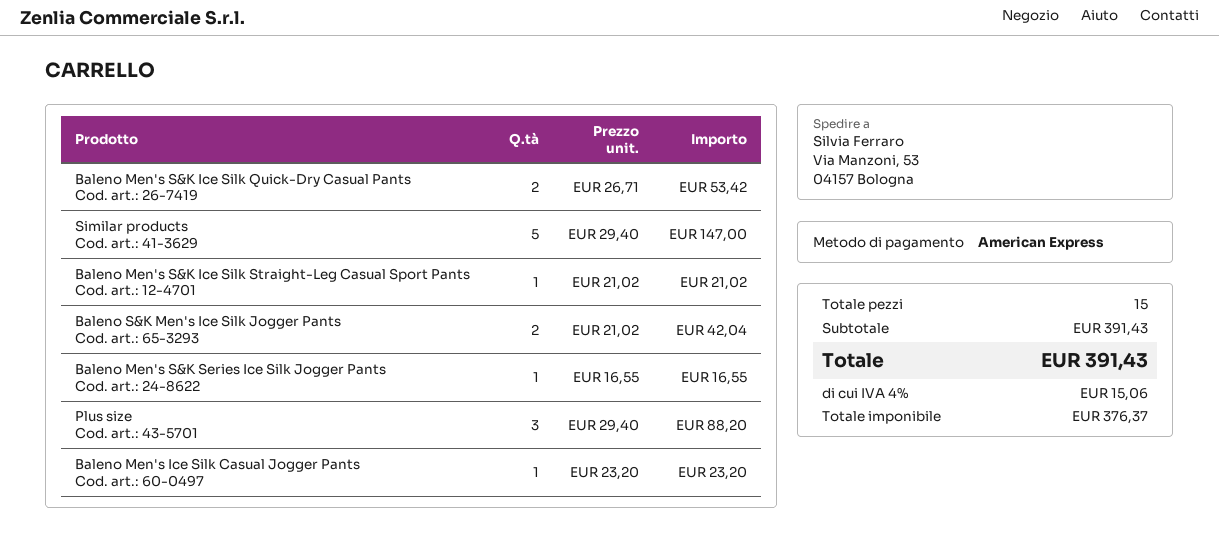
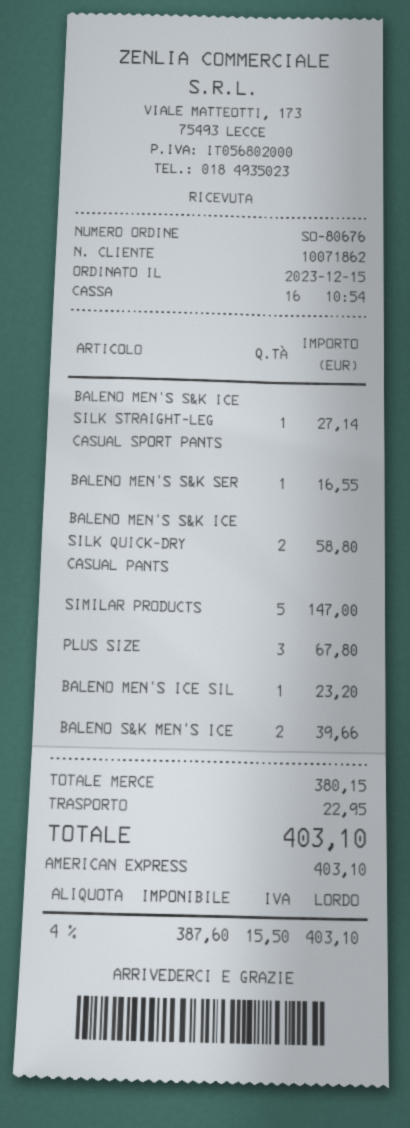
Baleno Men's S&K Ice Silk Quick-Dry Casual Pants: 2 for 53.42 -> 2 for 58.80
Baleno Men's S&K Ice Silk Straight-Leg Casual Sport Pants: 1 for 21.02 -> 1 for 27.14
Baleno S&K Men's Ice Silk Jogger Pants: 2 for 42.04 -> 2 for 39.66
Plus size: 3 for 88.20 -> 3 for 67.80
subtotal: 391.43 -> 380.15
shipping: none -> 22.95
net: 376.37 -> 387.60
tax: 4% = 15.06 -> 4% = 15.50
total: 391.43 -> 403.10

